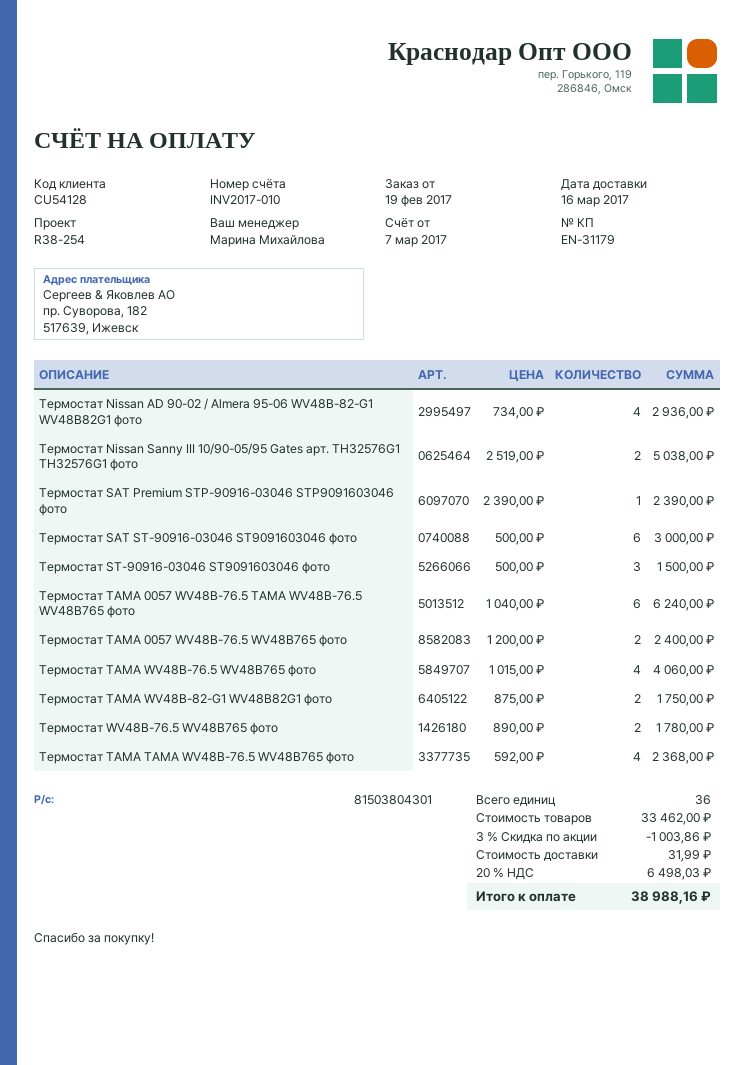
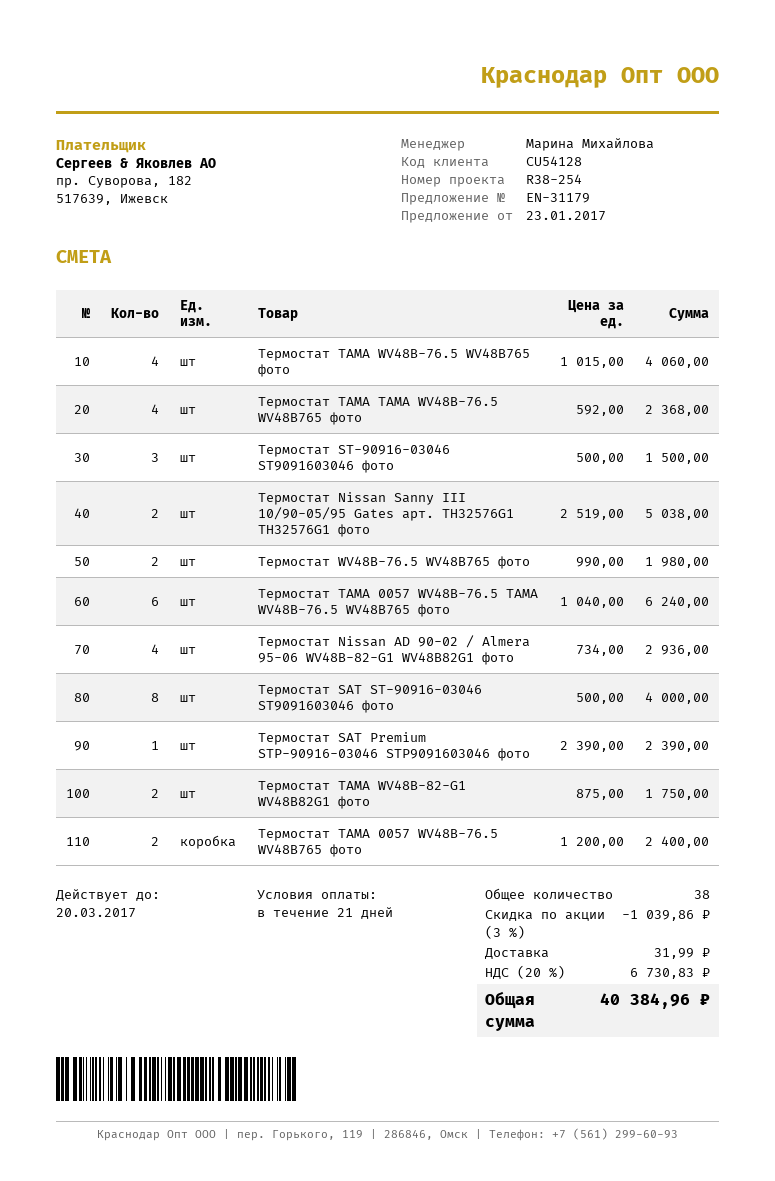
Термостат SAT ST-90916-03046 ST9091603046 фото: 6 x 500.00 = 3000.00 -> 8 x 500.00 = 4000.00
Термостат WV48B-76.5 WV48B765 фото: 2 x 890.00 = 1780.00 -> 2 x 990.00 = 1980.00
total quantity: 36 -> 38
discount: 3% = 1003.86 -> 3% = 1039.86
tax: 20% = 6498.03 -> 20% = 6730.83
total: 38988.16 -> 40384.96

